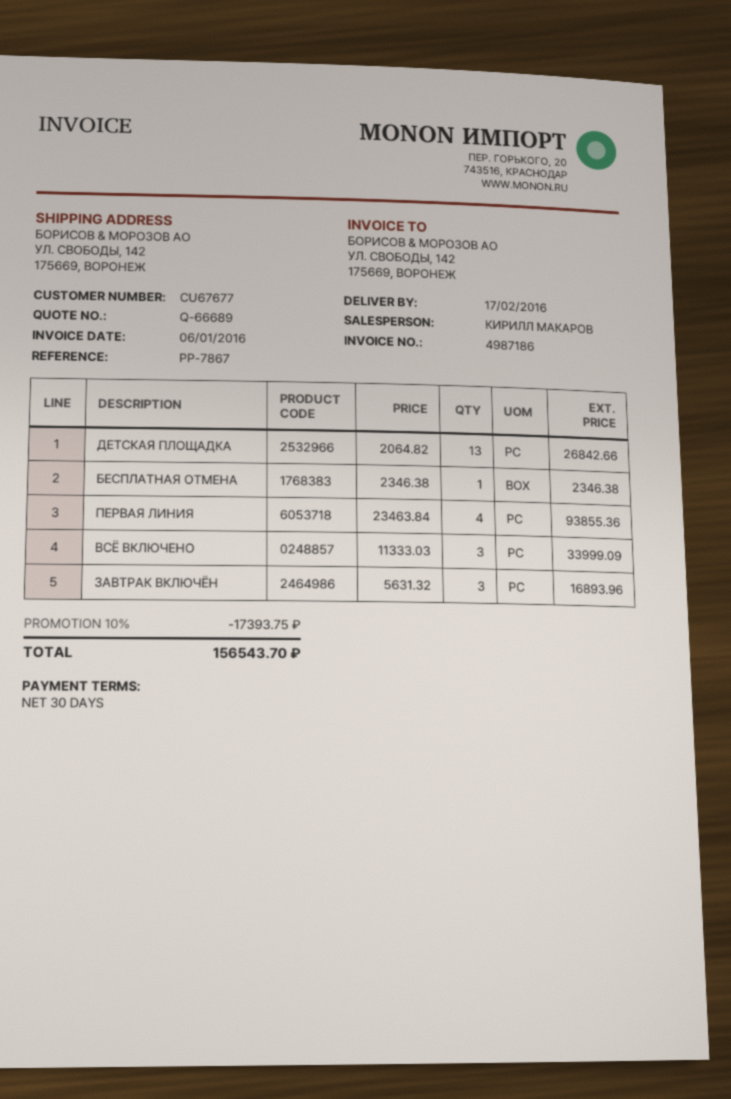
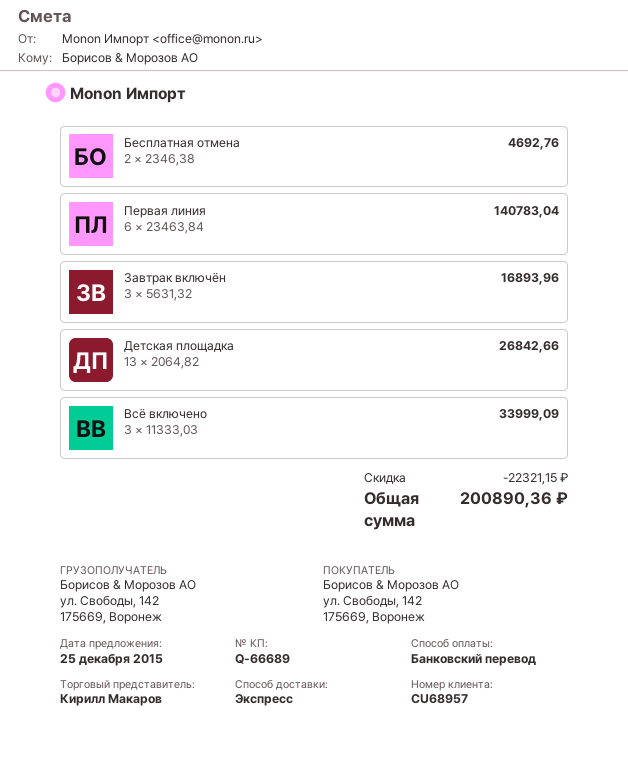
customer number: CU67677 -> CU68957
БЕСПЛАТНАЯ ОТМЕНА: 1 x 2346.38 = 2346.38 -> 2 x 2346.38 = 4692.76
ПЕРВАЯ ЛИНИЯ: 4 x 23463.84 = 93855.36 -> 6 x 23463.84 = 140783.04
discount: 17393.75 -> 22321.15
total: 156543.70 -> 200890.36

